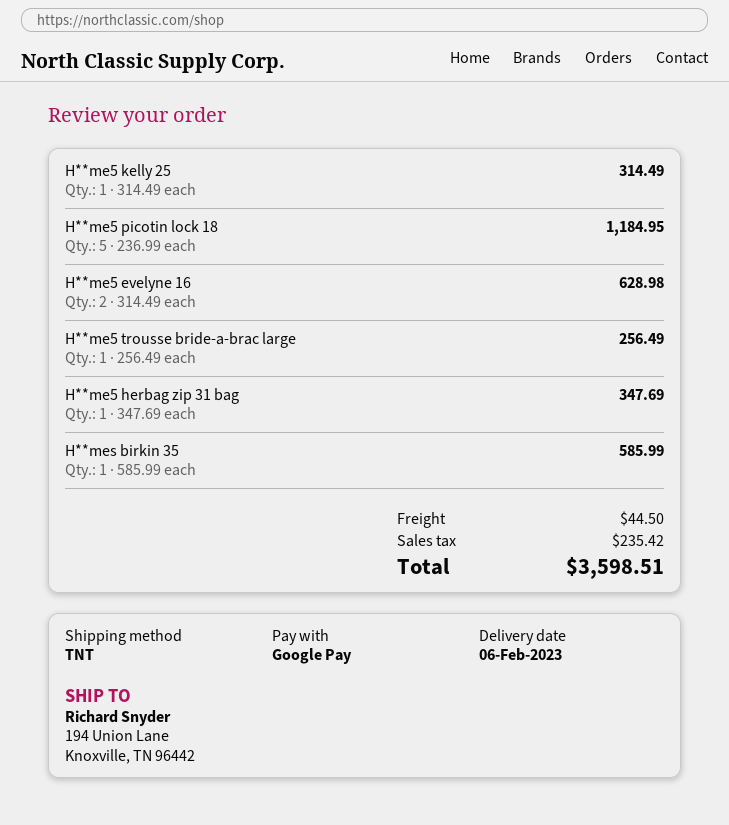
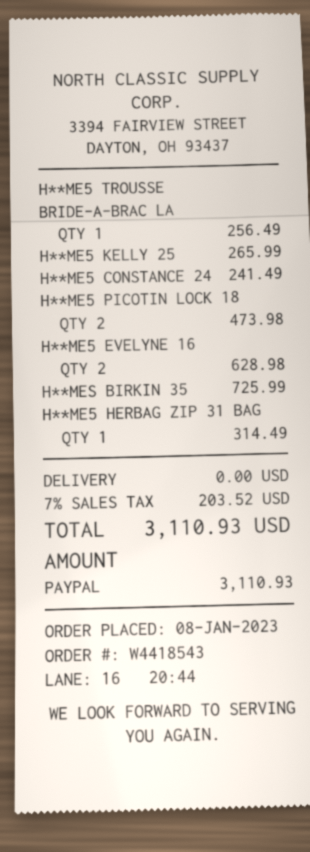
payment method: Google Pay -> PayPal
H**me5 kelly 25: 1 for 314.49 -> 1 for 265.99
H**me5 picotin lock 18: 5 for 1184.95 -> 2 for 473.98
H**me5 herbag zip 31 bag: 1 for 347.69 -> 1 for 314.49
H**mes birkin 35: 1 for 585.99 -> 1 for 725.99
H**ME5 CONSTANCE 24: none -> 1 for 241.49
shipping: 44.50 -> 0.00
tax: 235.42 -> 203.52
total: 3598.51 -> 3110.93

